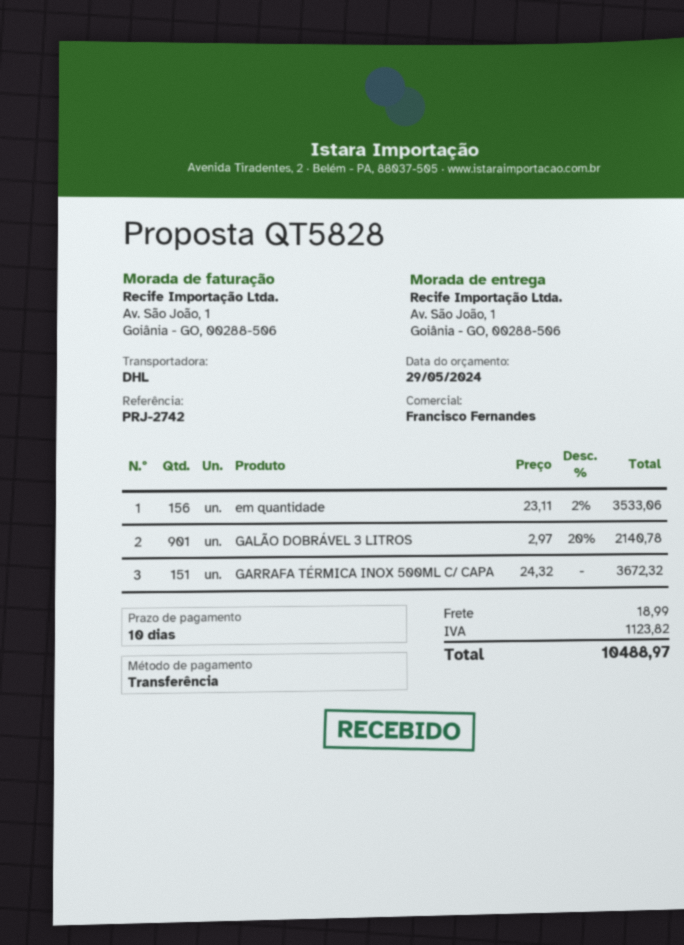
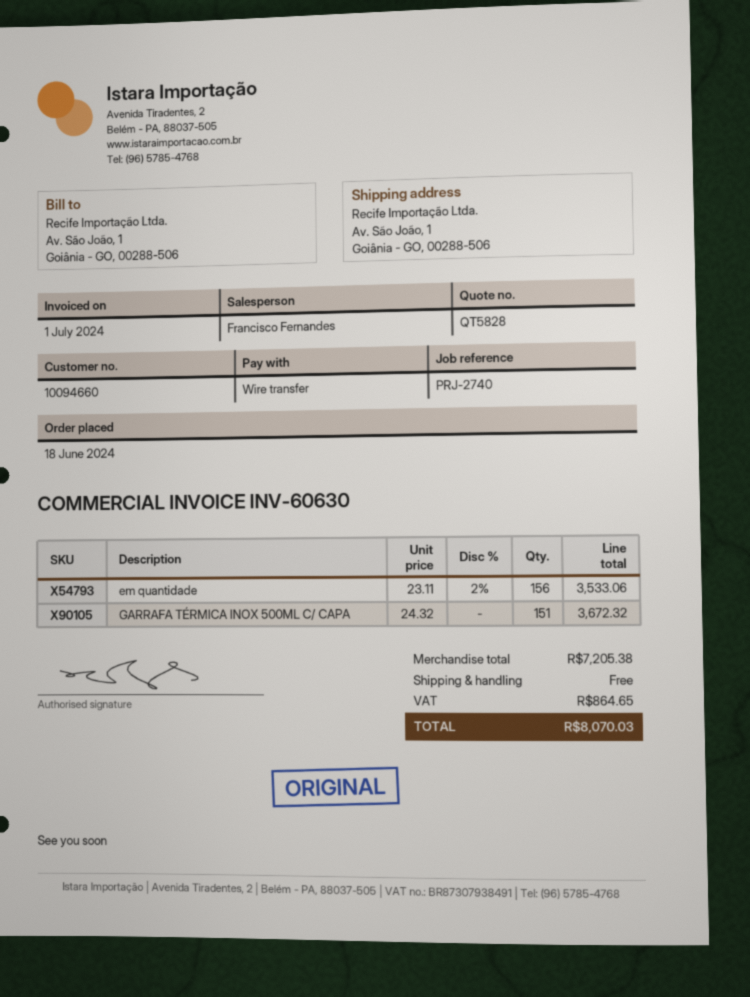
reference: PRJ-2742 -> PRJ-2740
GALÃO DOBRÁVEL 3 LITROS: 901 x 2.97 - 20% = 2140.78 -> none
shipping: 18.99 -> 0.00
tax: 1123.82 -> 864.65
total: 10488.97 -> 8070.03

